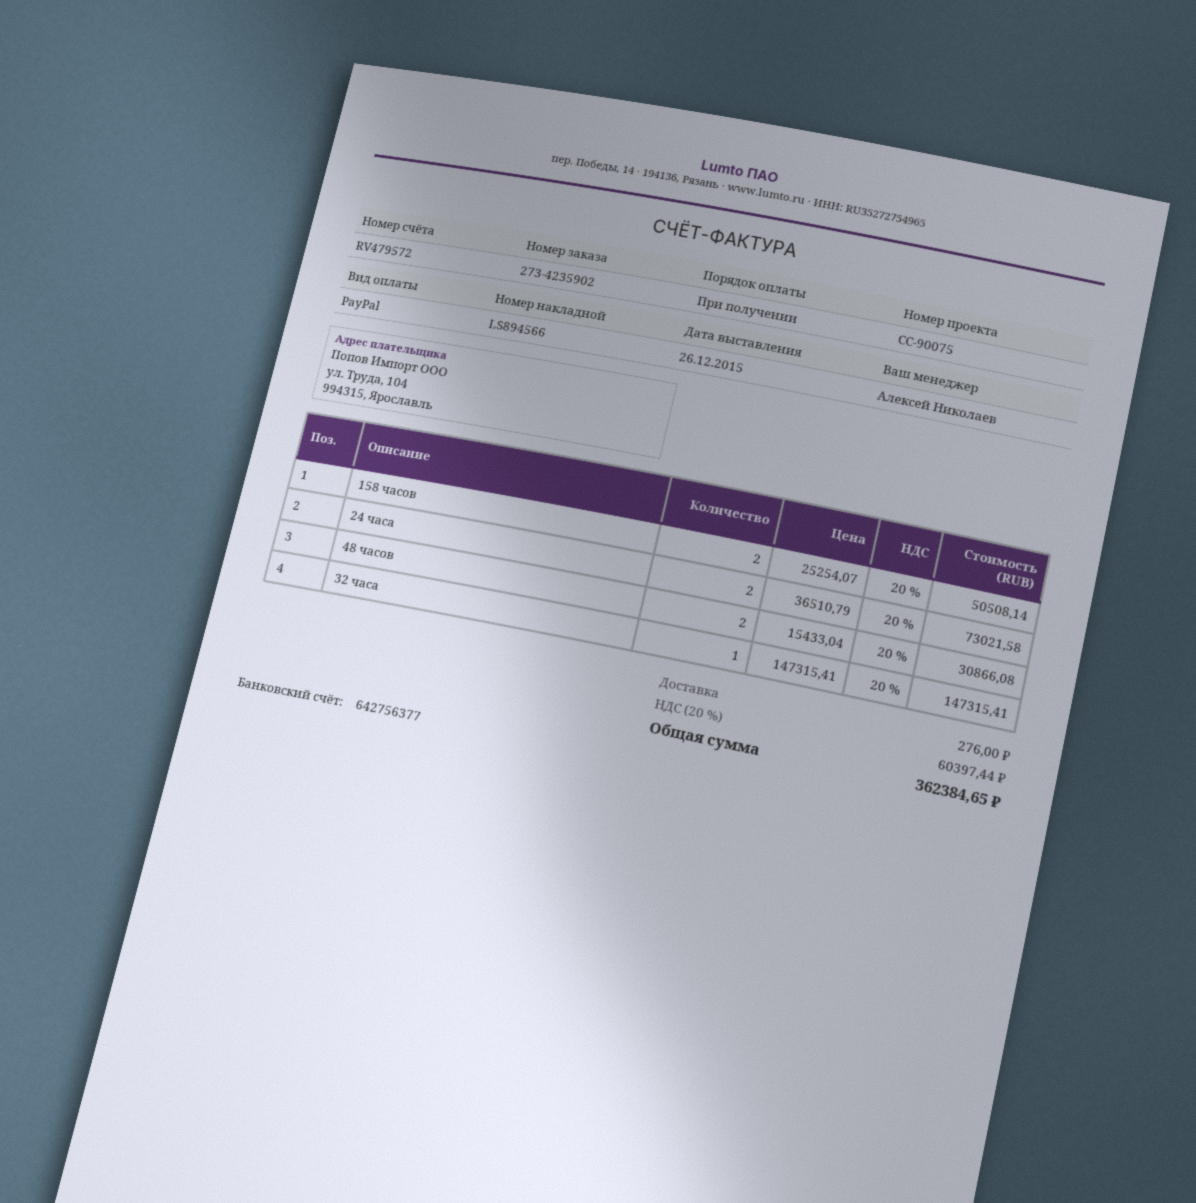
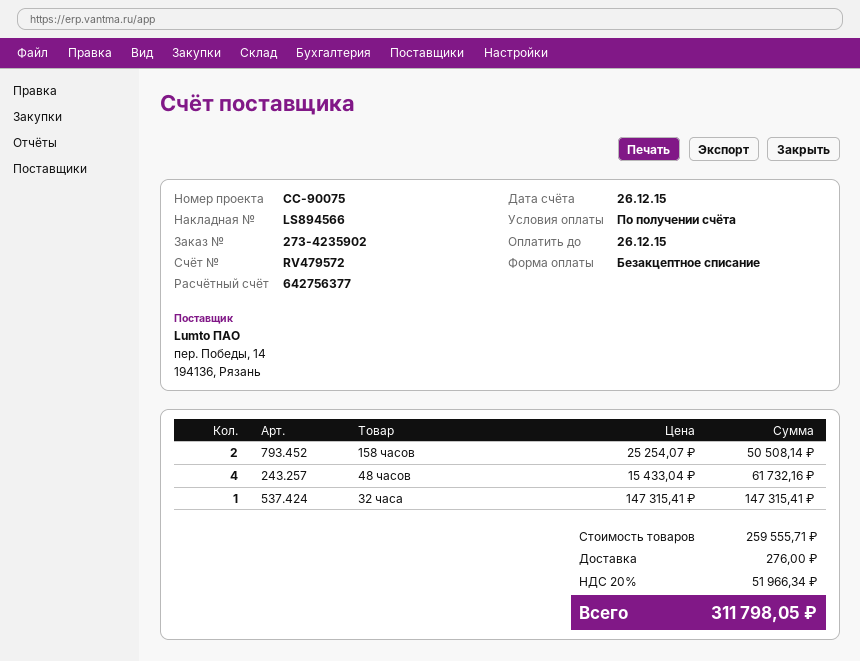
payment method: PayPal -> direct debit
24 часа: 2 x 36510.79 = 73021.58 -> none
48 часов: 2 x 15433.04 = 30866.08 -> 4 x 15433.04 = 61732.16
tax: 20% = 60397.44 -> 20% = 51966.34
total: 362384.65 -> 311798.05

